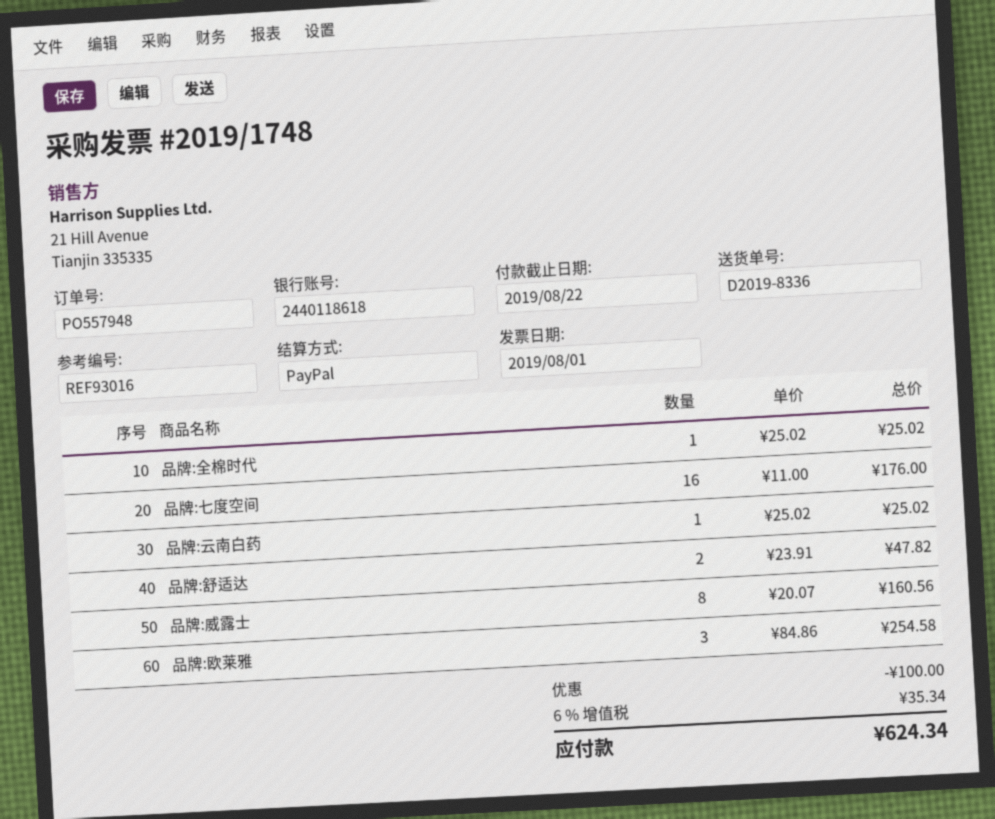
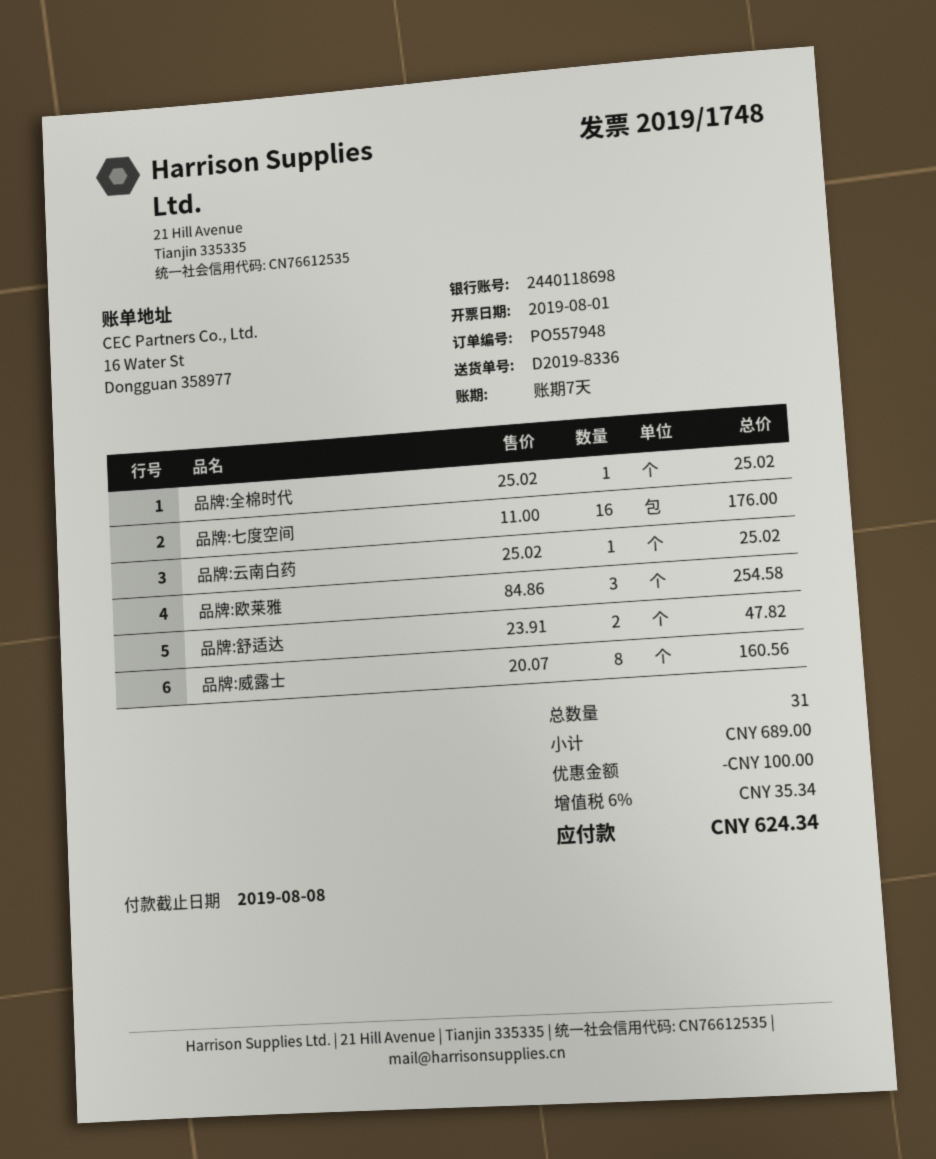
due date: 2019-08-22 -> 2019-08-08
bank account: 2440118618 -> 2440118698

